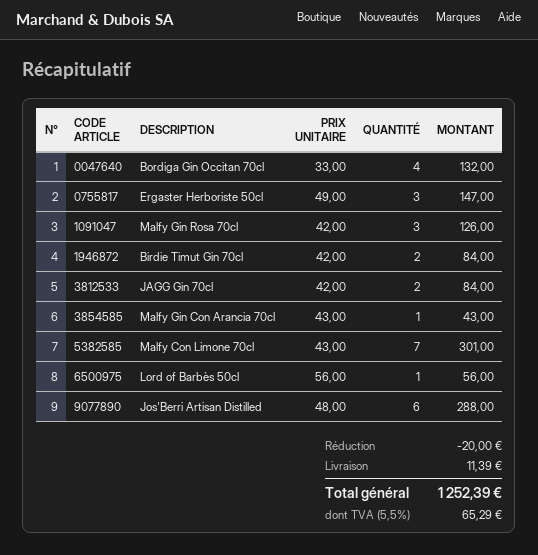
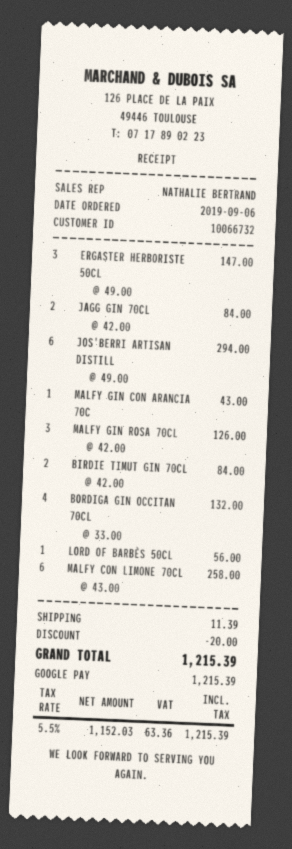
Malfy Con Limone 70cl: 7 x 43.00 = 301.00 -> 6 x 43.00 = 258.00
Jos'Berri Artisan Distilled: 6 x 48.00 = 288.00 -> 6 x 49.00 = 294.00
tax: 5.5% = 65.29 -> 5.5% = 63.36
total: 1252.39 -> 1215.39

